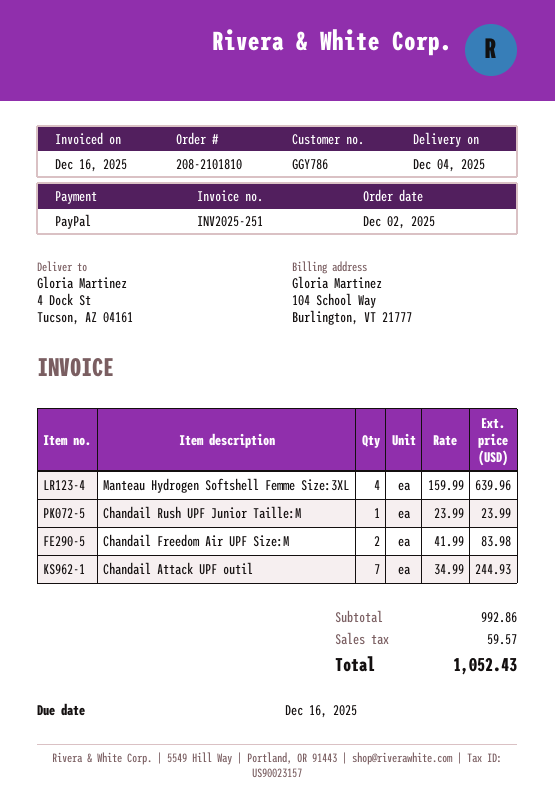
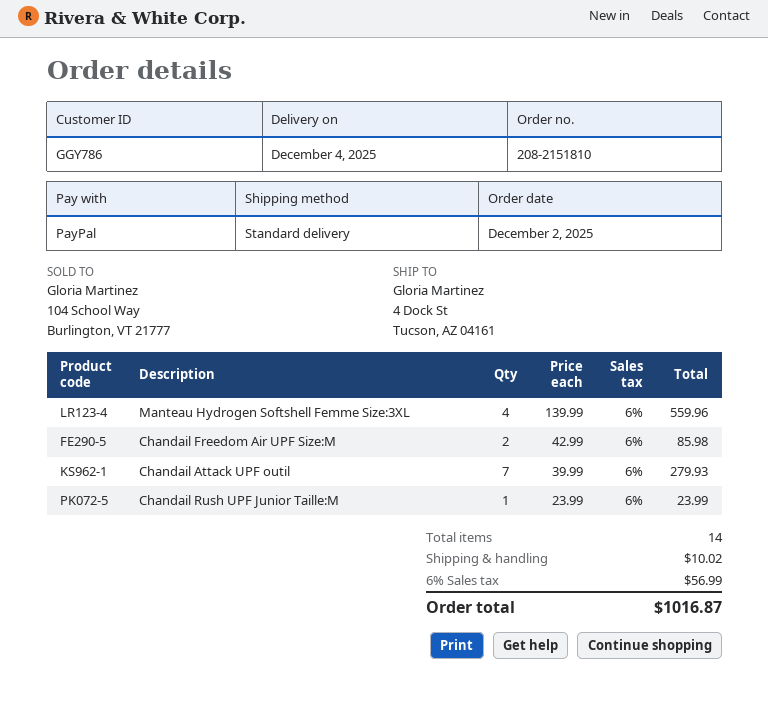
order number: 208-2101810 -> 208-2151810
Manteau Hydrogen Softshell Femme Size:3XL: 4 x 159.99 = 639.96 -> 4 x 139.99 = 559.96
Chandail Freedom Air UPF Size:M: 2 x 41.99 = 83.98 -> 2 x 42.99 = 85.98
Chandail Attack UPF outil: 7 x 34.99 = 244.93 -> 7 x 39.99 = 279.93
shipping: none -> 10.02
tax: 59.57 -> 56.99
total: 1052.43 -> 1016.87

